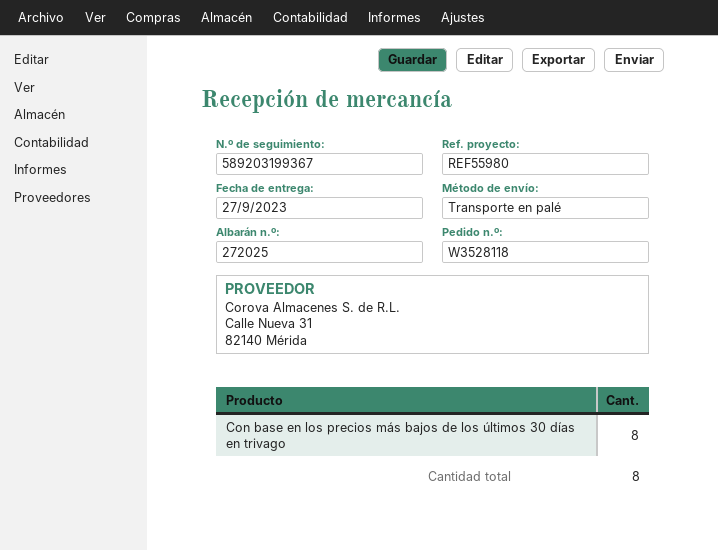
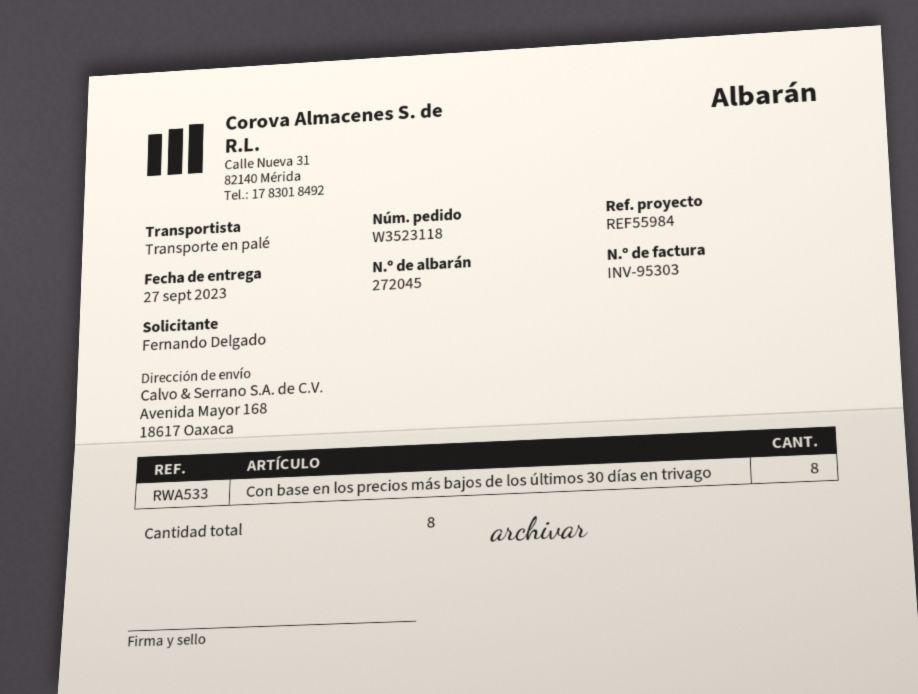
order number: W3528118 -> W3523118
delivery note number: 272025 -> 272045
reference: REF55980 -> REF55984

